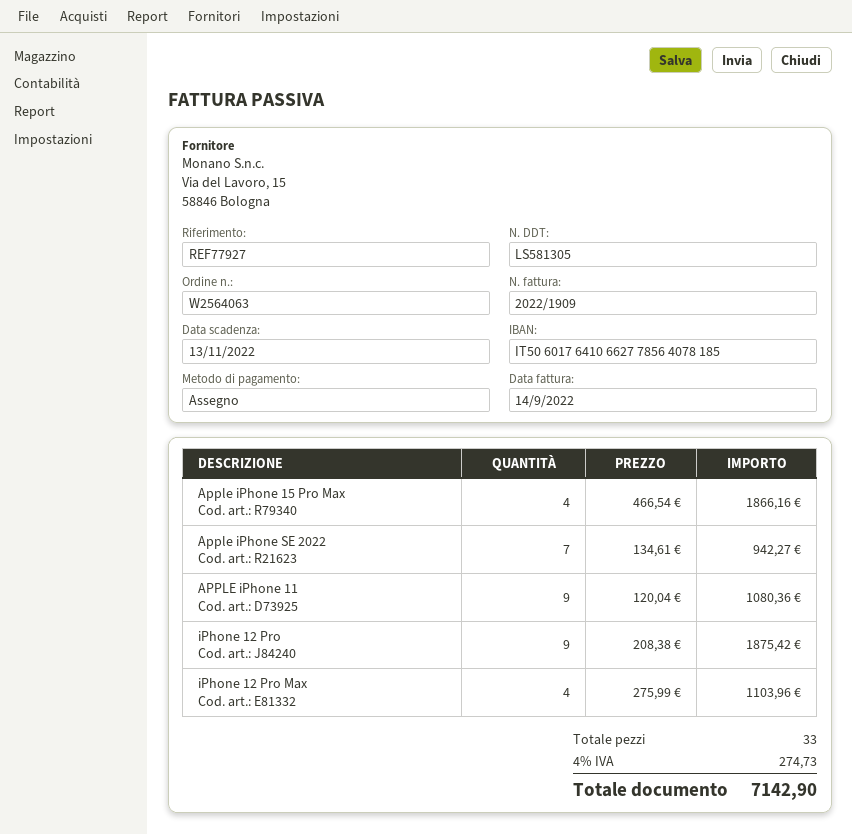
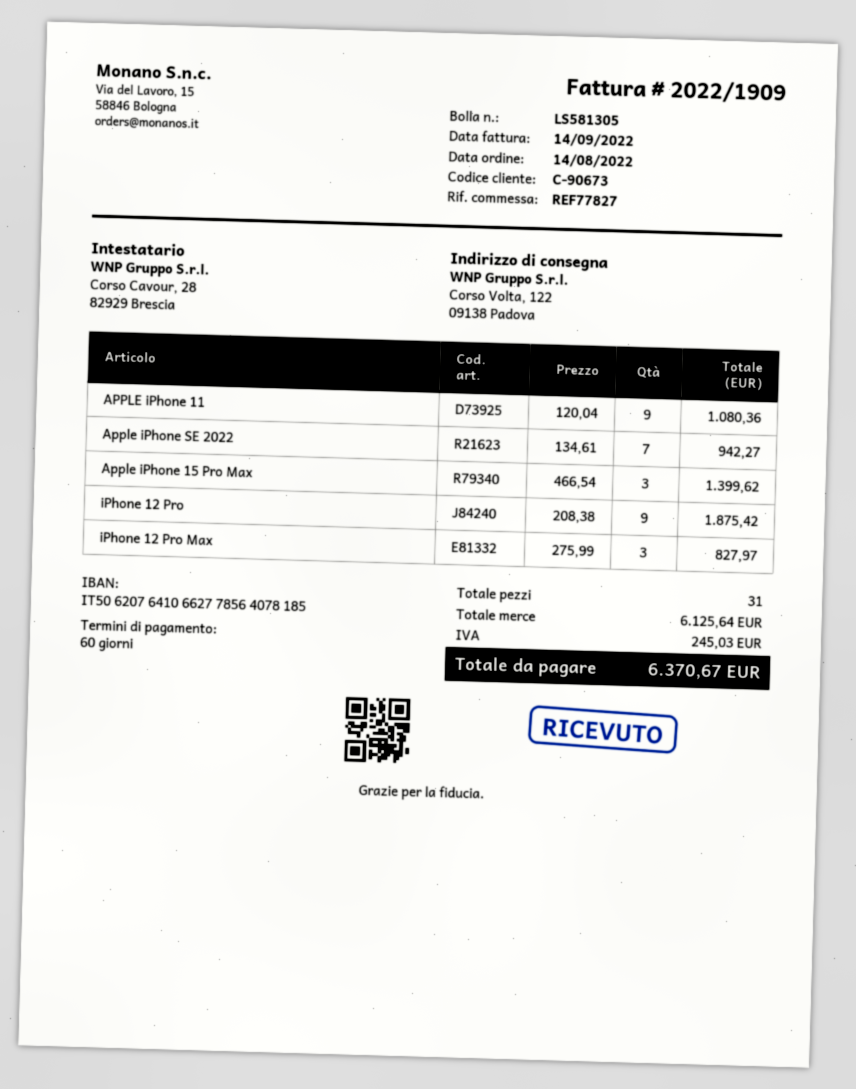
reference: REF77927 -> REF77827
bank account: IT5060176410662778564078185 -> IT5062076410662778564078185
Apple iPhone 15 Pro Max: 4 x 466.54 = 1866.16 -> 3 x 466.54 = 1399.62
iPhone 12 Pro Max: 4 x 275.99 = 1103.96 -> 3 x 275.99 = 827.97
total quantity: 33 -> 31
tax: 274.73 -> 245.03
total: 7142.90 -> 6370.67

